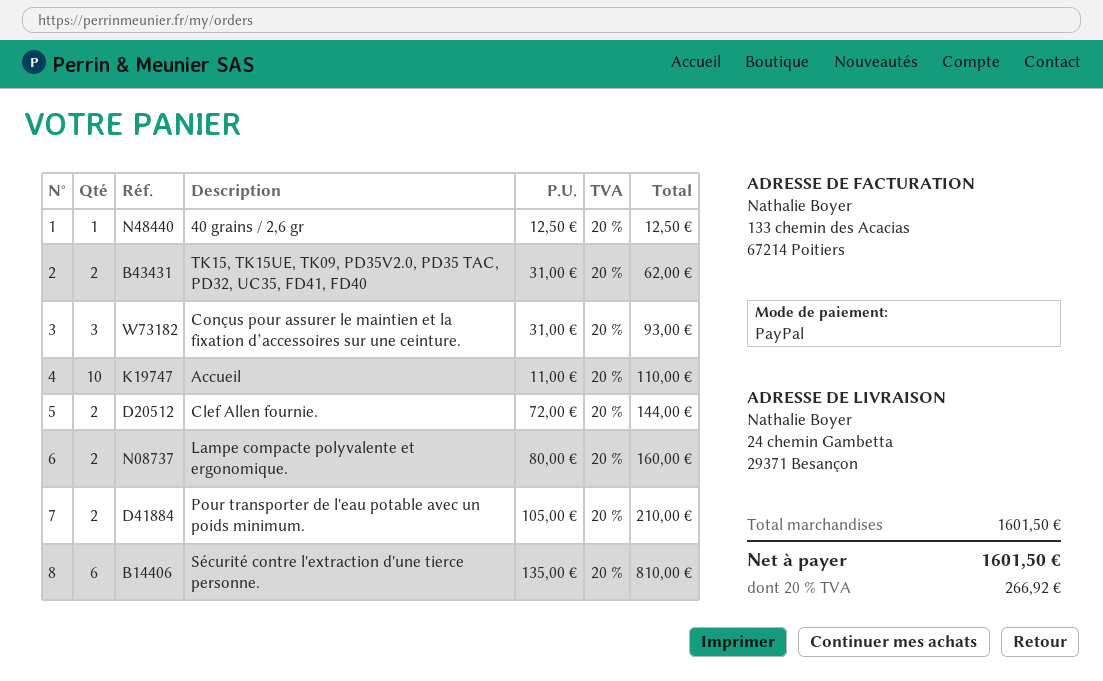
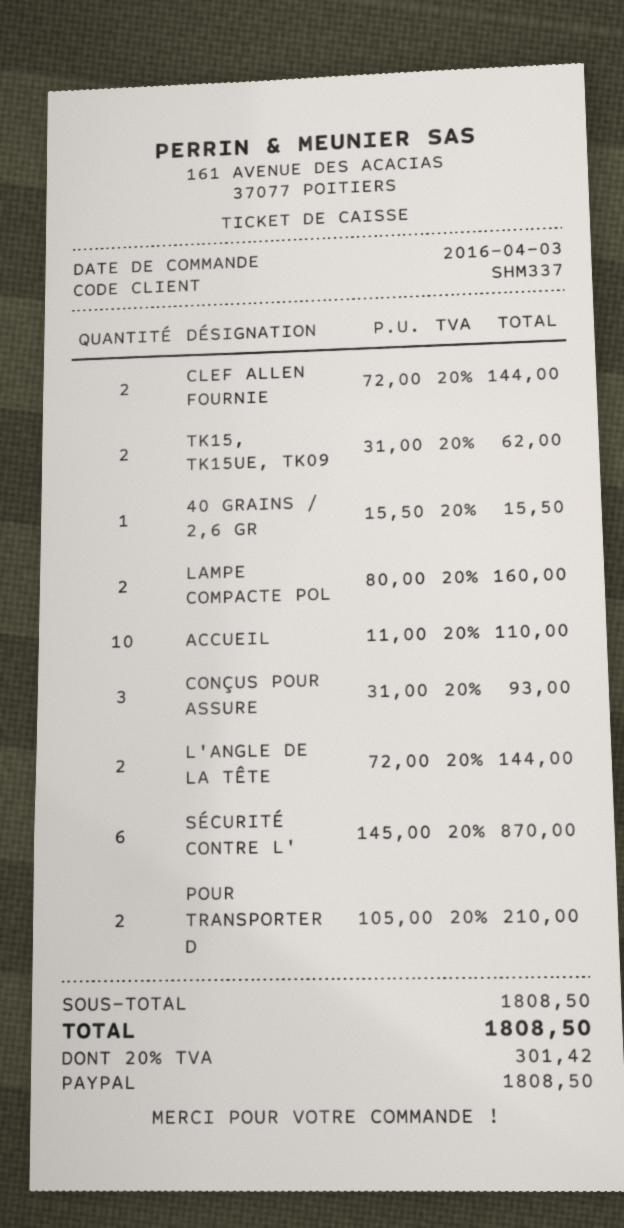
40 grains / 2,6 gr: 1 x 12.50 = 12.50 -> 1 x 15.50 = 15.50
Sécurité contre l'extraction d'une tierce personne.: 6 x 135.00 = 810.00 -> 6 x 145.00 = 870.00
L'ANGLE DE LA TÊTE: none -> 2 x 72.00 = 144.00
subtotal: 1601.50 -> 1808.50
tax: 20% = 266.92 -> 20% = 301.42
total: 1601.50 -> 1808.50

